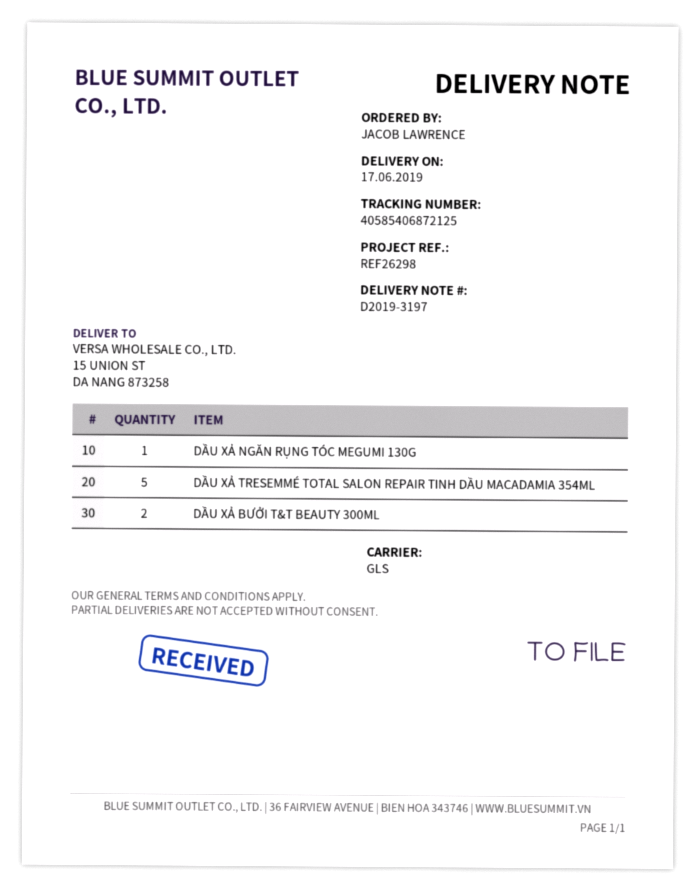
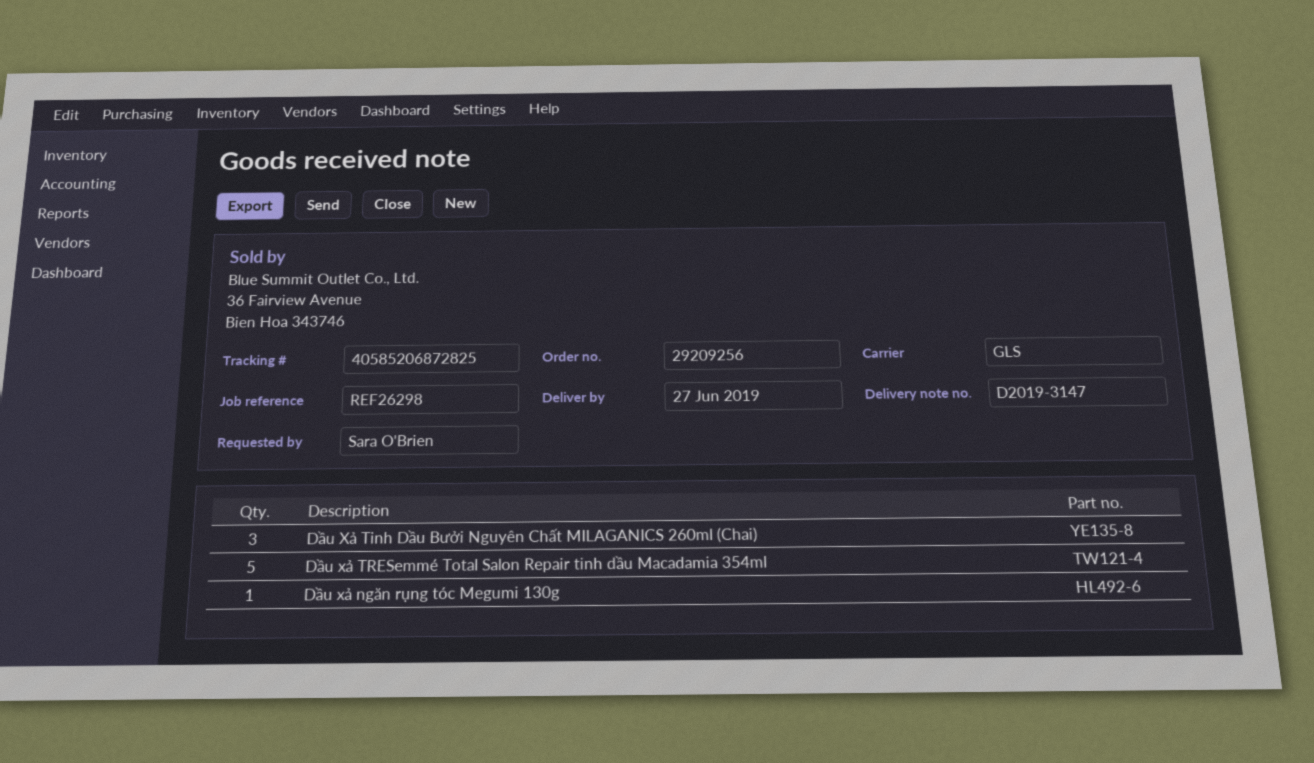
delivery note number: D2019-3197 -> D2019-3147
delivery date: 2019-06-17 -> 2019-06-27
ordered by: JACOB LAWRENCE -> Sara O'Brien
tracking number: 40585406872125 -> 40585206872825
DẦU XẢ BƯỞI T&T BEAUTY 300ML: 2 -> none
Dầu Xả Tinh Dầu Bưởi Nguyên Chất MILAGANICS 260ml (Chai): none -> 3

